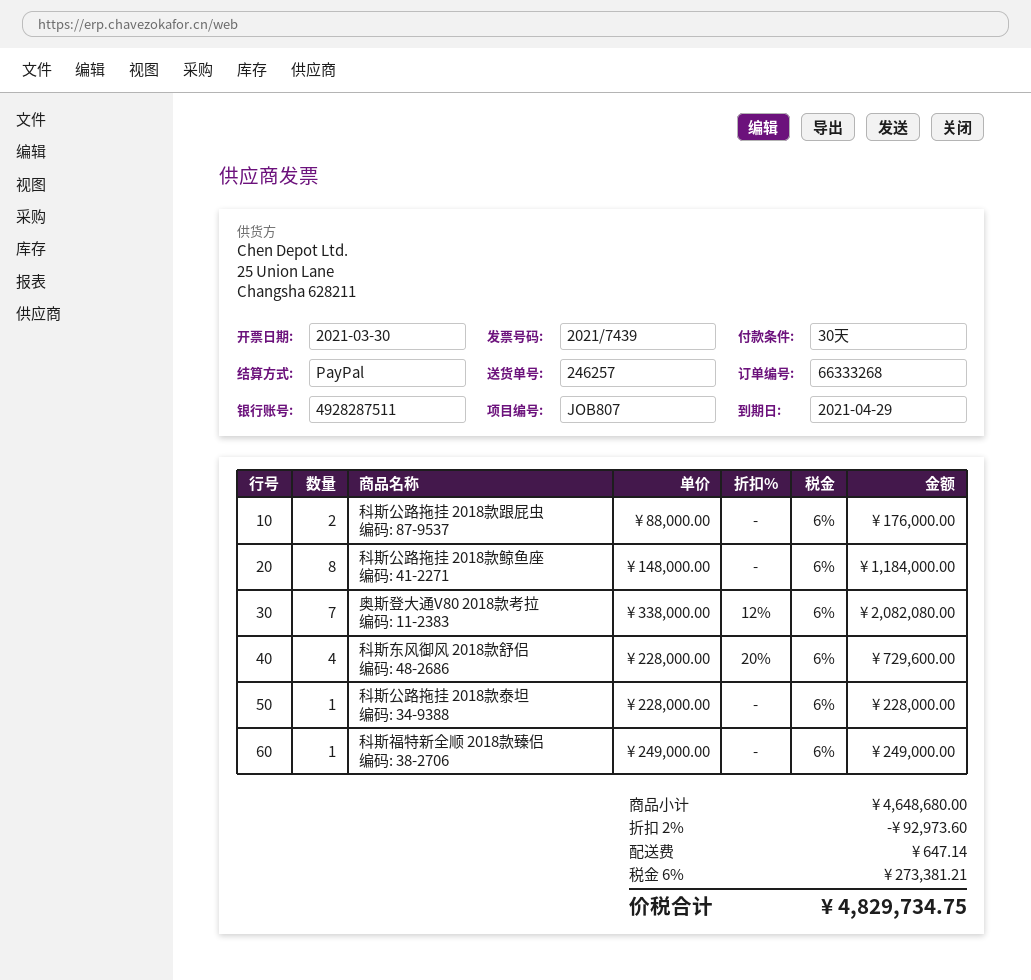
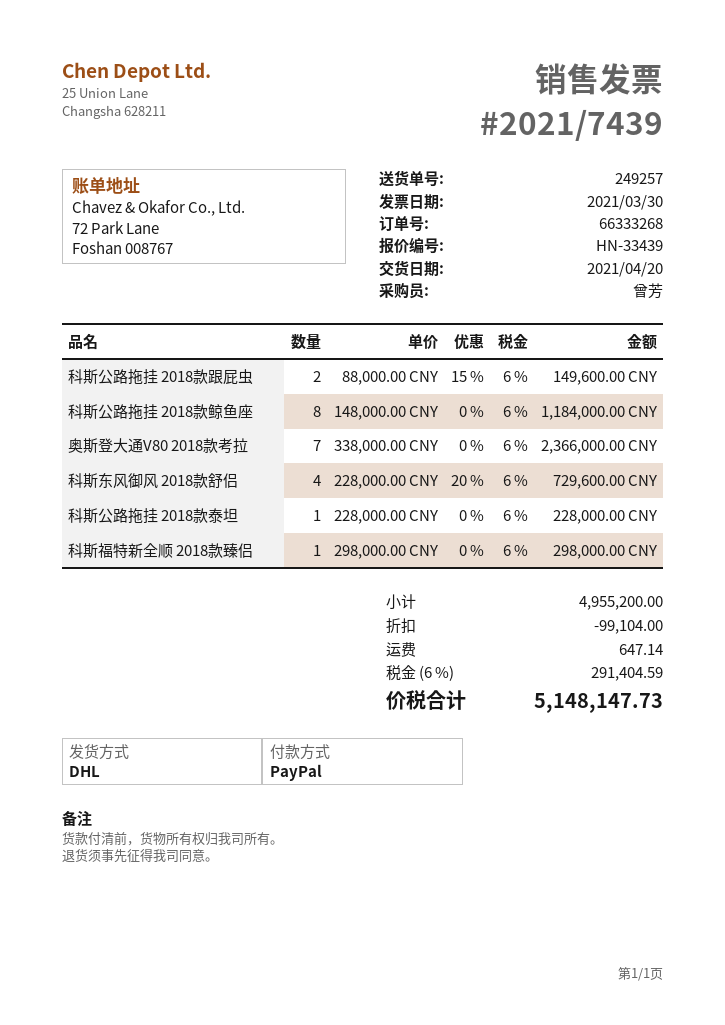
delivery note number: 246257 -> 249257
科斯公路拖挂 2018款跟屁虫: 2 x 88000.00 = 176000.00 -> 2 x 88000.00 - 15% = 149600.00
奥斯登大通V80 2018款考拉: 7 x 338000.00 - 12% = 2082080.00 -> 7 x 338000.00 = 2366000.00
科斯福特新全顺 2018款臻侣: 1 x 249000.00 = 249000.00 -> 1 x 298000.00 = 298000.00
subtotal: 4648680.00 -> 4955200.00
discount: 92973.60 -> 99104.00
tax: 6% = 273381.21 -> 6% = 291404.59
total: 4829734.75 -> 5148147.73

